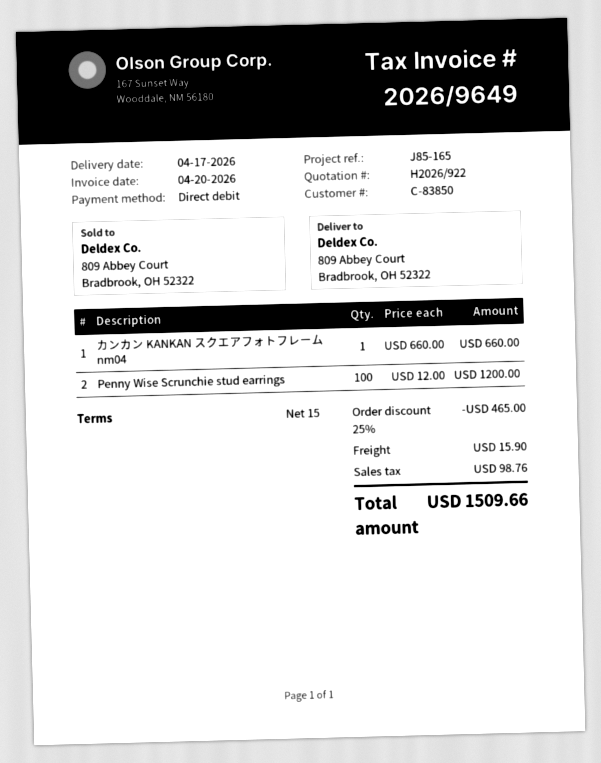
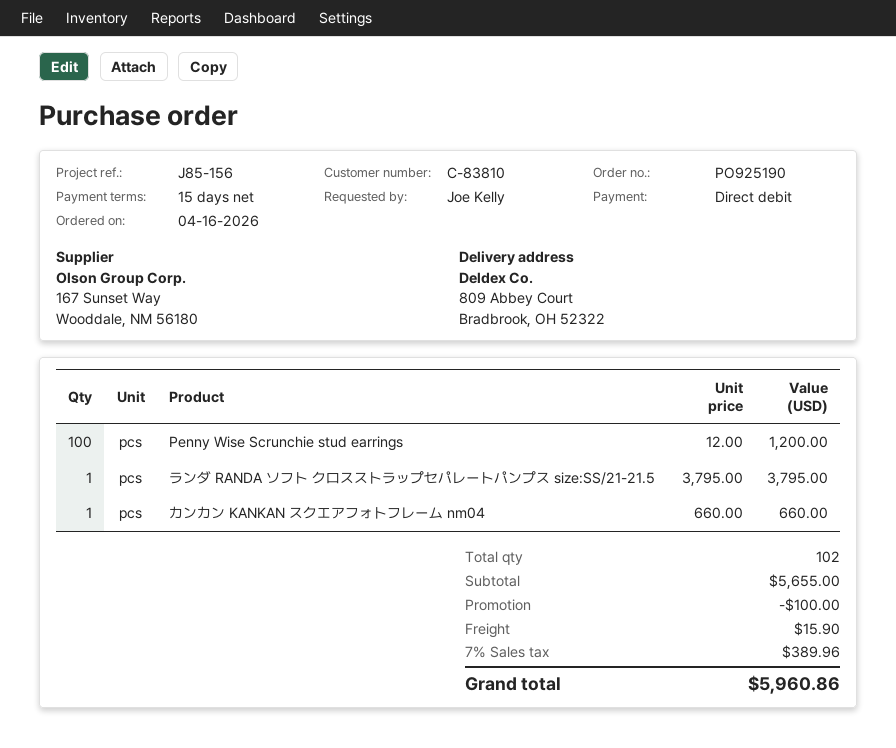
customer number: C-83850 -> C-83810
reference: J85-165 -> J85-156
ランダ RANDA ソフト クロスストラップセパレートパンプス size:SS/21-21.5: none -> 1 x 3795.00 = 3795.00
discount: 465.00 -> 100.00
tax: 98.76 -> 389.96
total: 1509.66 -> 5960.86

